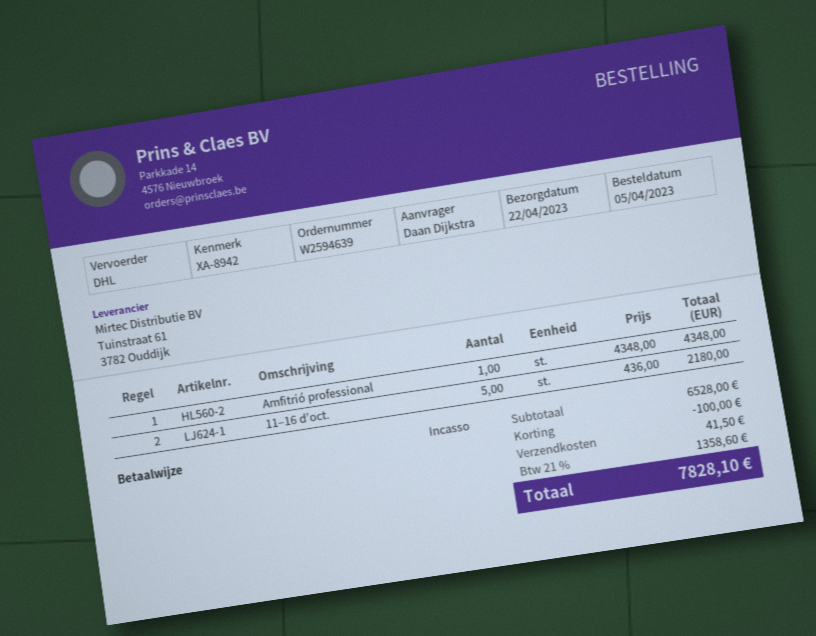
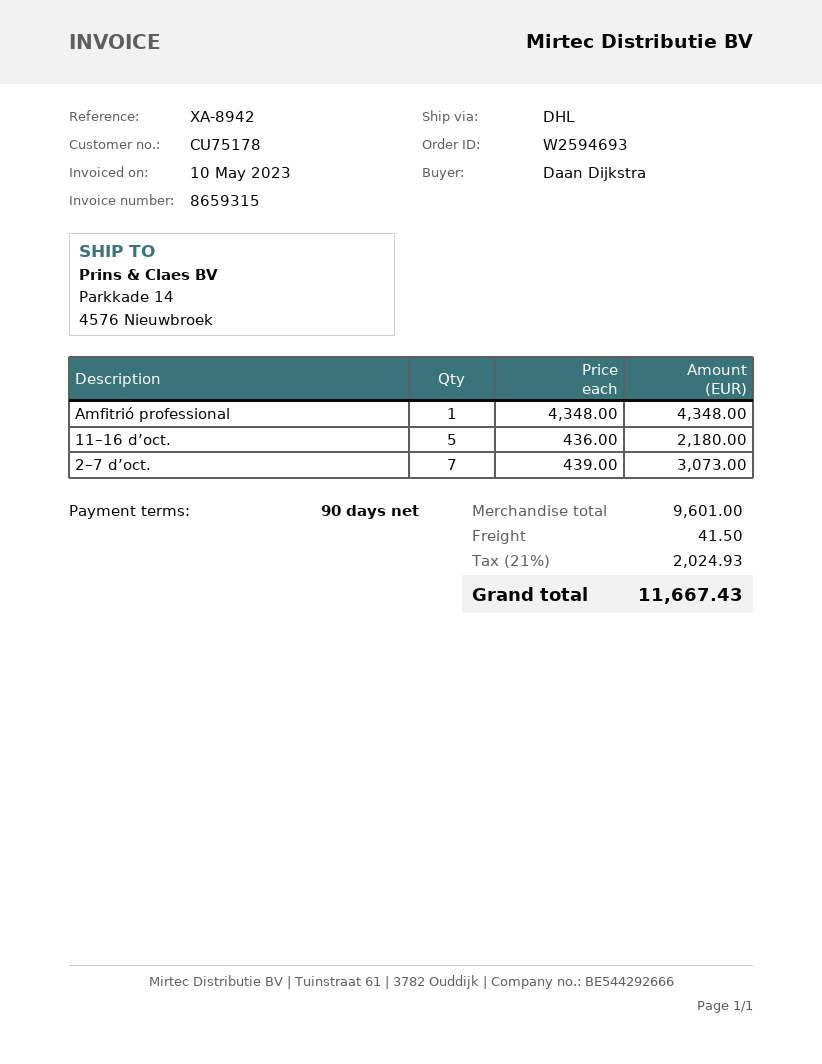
order number: W2594639 -> W2594693
2–7 d’oct.: none -> 7 x 439.00 = 3073.00
subtotal: 6528.00 -> 9601.00
discount: 100.00 -> none
tax: 21% = 1358.60 -> 21% = 2024.93
total: 7828.10 -> 11667.43

